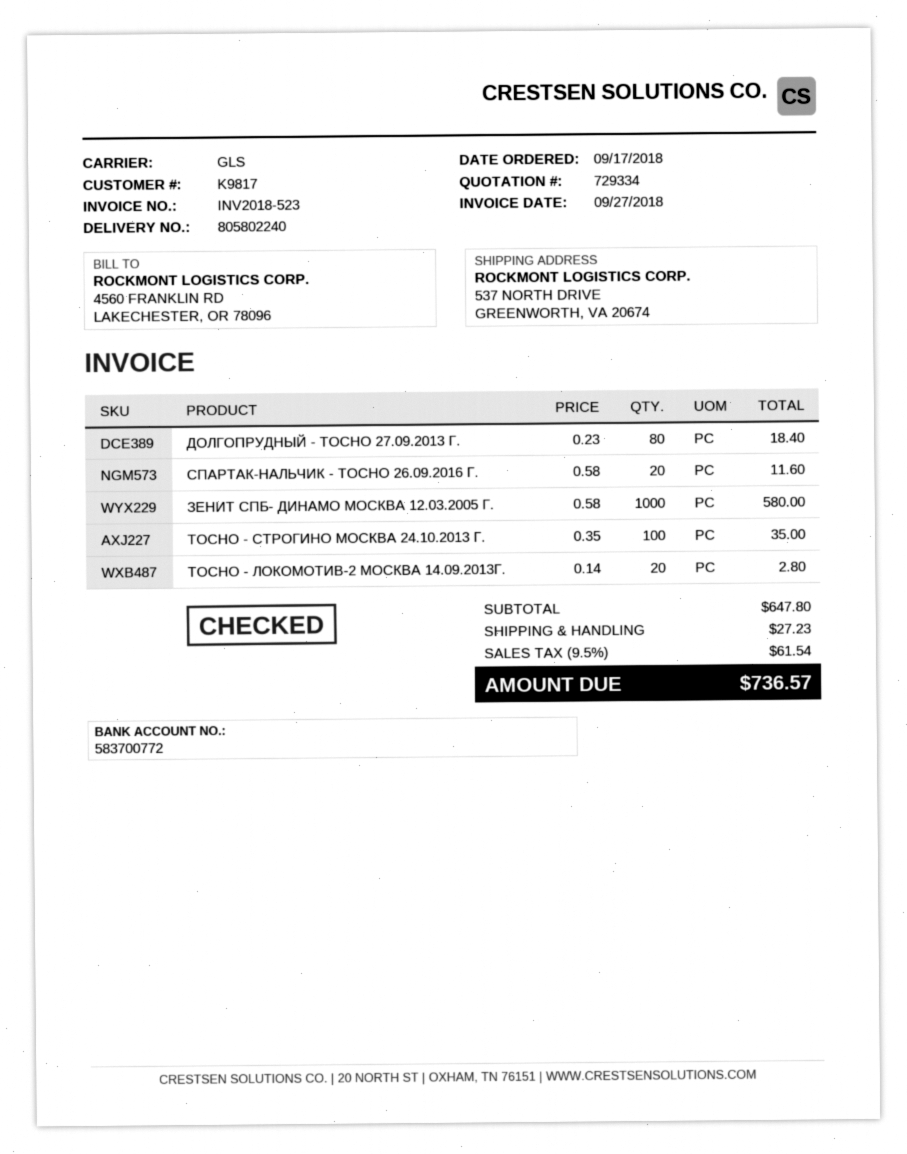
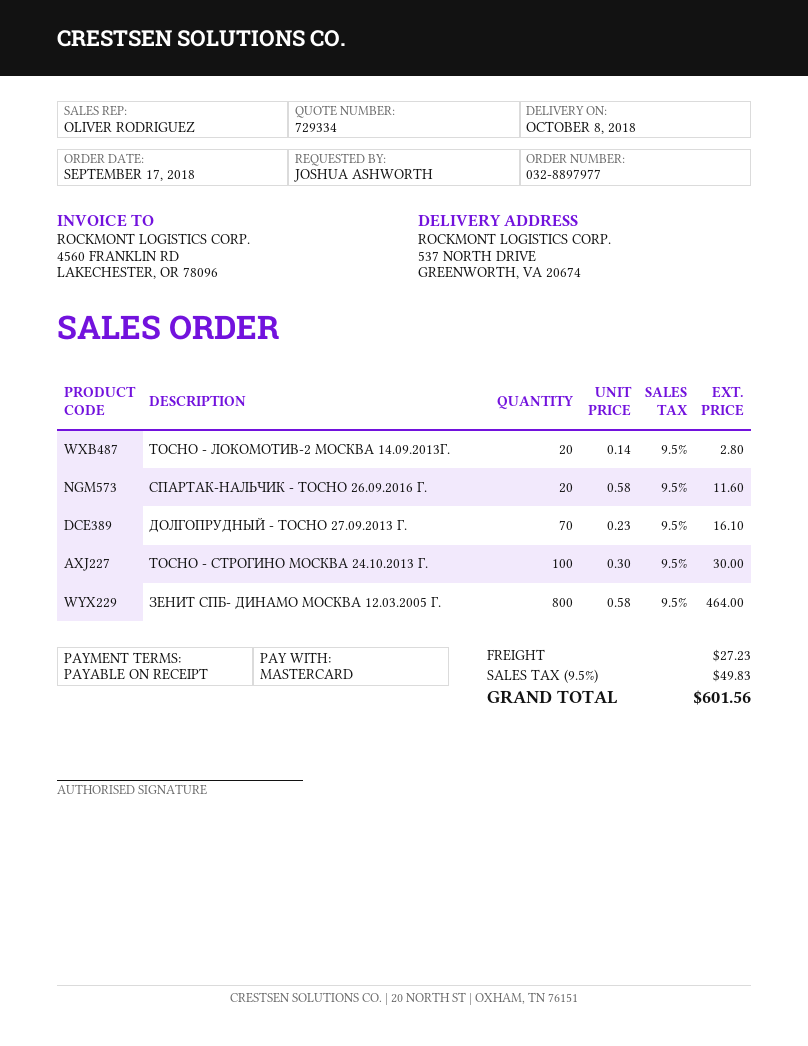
ДОЛГОПРУДНЫЙ - ТОСНО 27.09.2013 Г.: 80 x 0.23 = 18.40 -> 70 x 0.23 = 16.10
ЗЕНИТ СПБ- ДИНАМО МОСКВА 12.03.2005 Г.: 1000 x 0.58 = 580.00 -> 800 x 0.58 = 464.00
ТОСНО - СТРОГИНО МОСКВА 24.10.2013 Г.: 100 x 0.35 = 35.00 -> 100 x 0.30 = 30.00
tax: 9.5% = 61.54 -> 9.5% = 49.83
total: 736.57 -> 601.56

